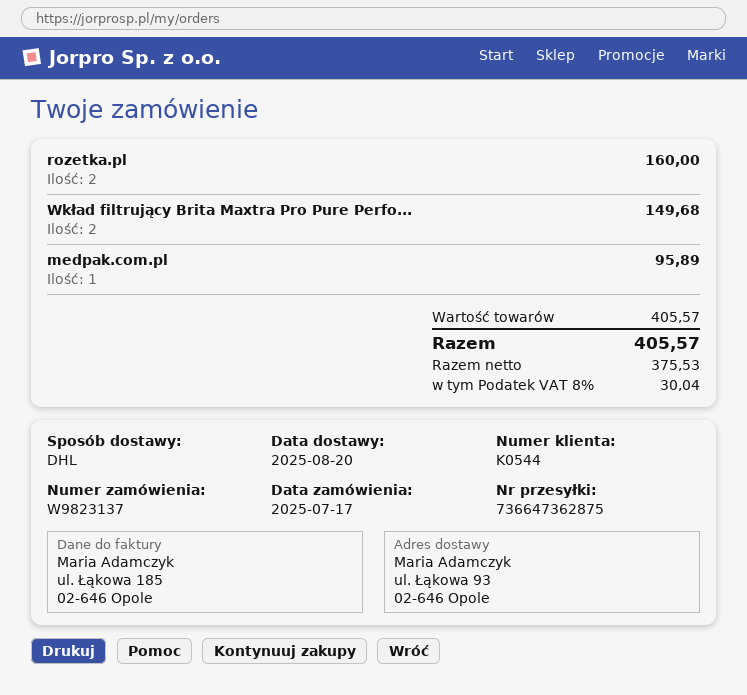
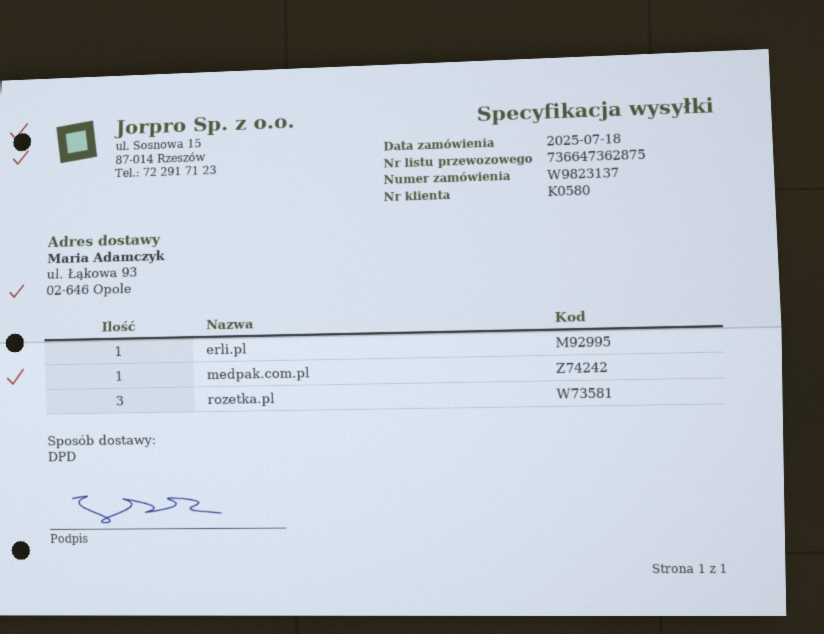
order date: 2025-07-17 -> 2025-07-18
customer number: K0544 -> K0580
shipping method: DHL -> DPD
rozetka.pl: 2 -> 3
Wkład filtrujący Brita Maxtra Pro Pure Perfo...: 2 -> none
erli.pl: none -> 1

